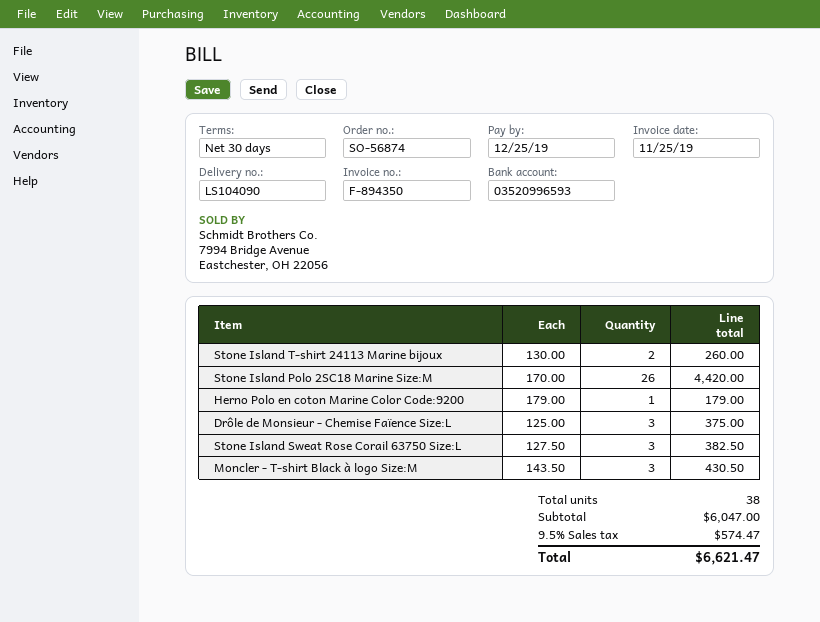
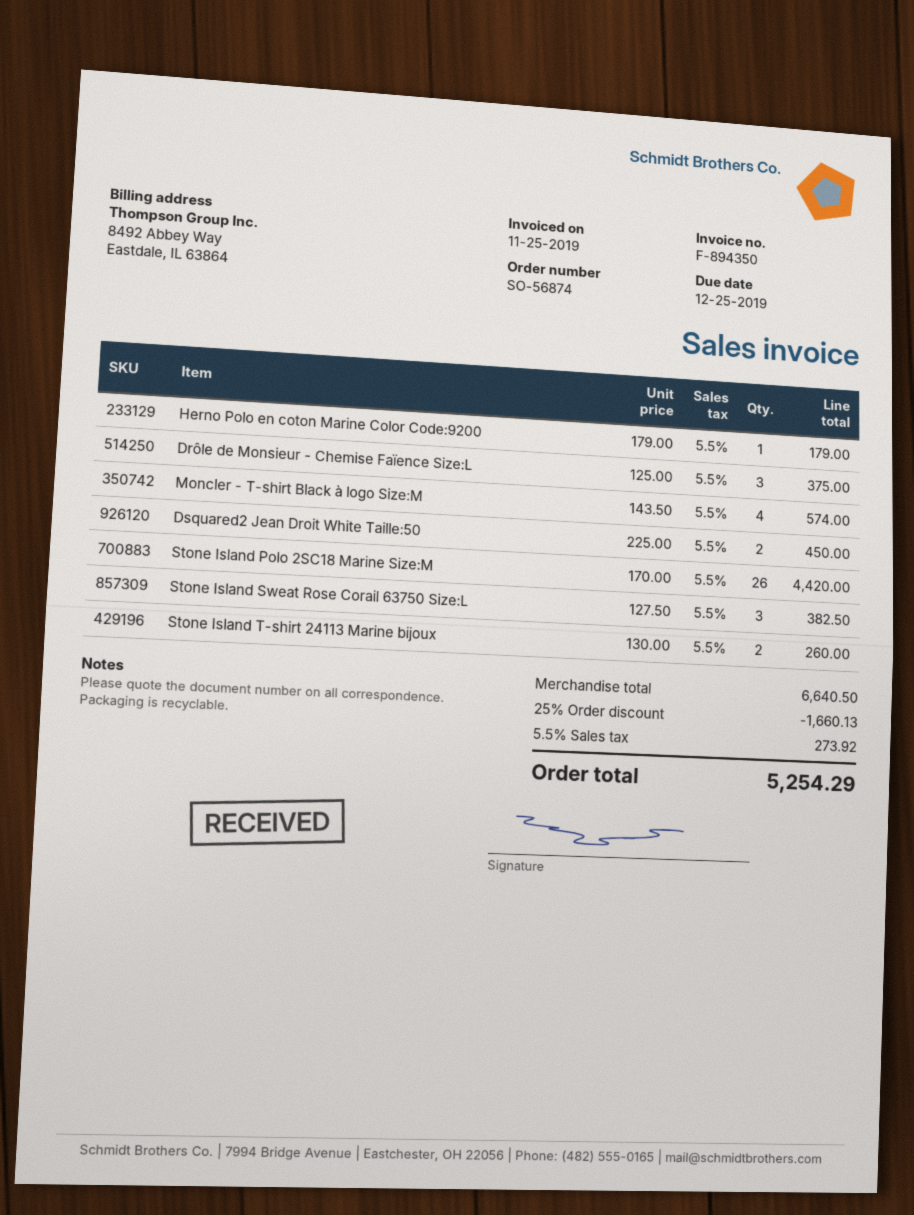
Moncler - T-shirt Black à logo Size:M: 3 x 143.50 = 430.50 -> 4 x 143.50 = 574.00
Dsquared2 Jean Droit White Taille:50: none -> 2 x 225.00 = 450.00
subtotal: 6047.00 -> 6640.50
discount: none -> 25% = 1660.13
tax: 9.5% = 574.47 -> 5.5% = 273.92
total: 6621.47 -> 5254.29

